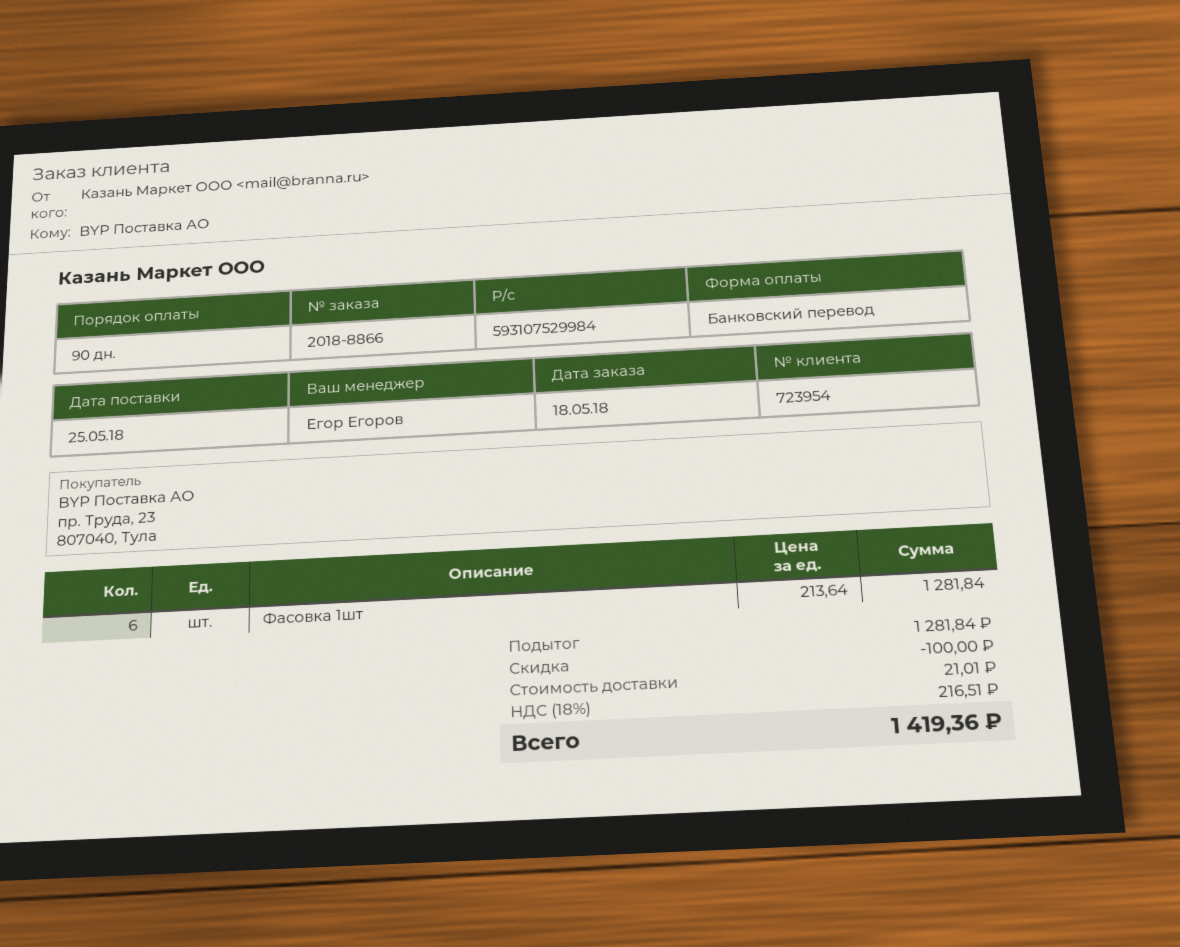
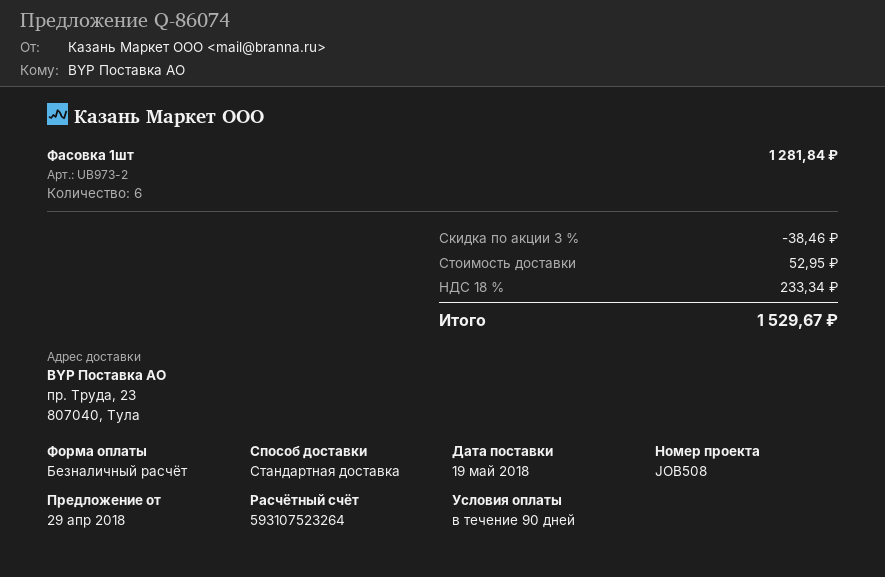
delivery date: 2018-05-25 -> 2018-05-19
bank account: 593107529984 -> 593107523264
discount: 100.00 -> 38.46
shipping: 21.01 -> 52.95
tax: 18% = 216.51 -> 18% = 233.34
total: 1419.36 -> 1529.67

